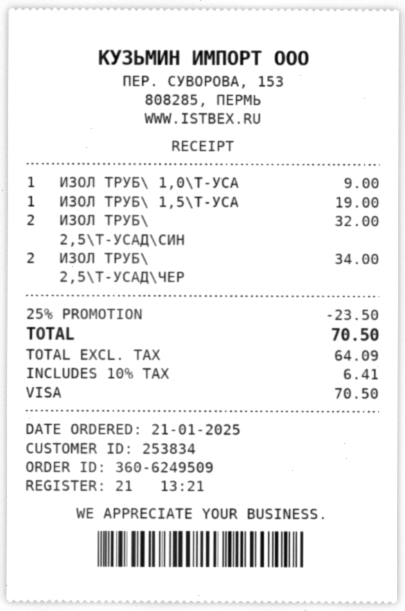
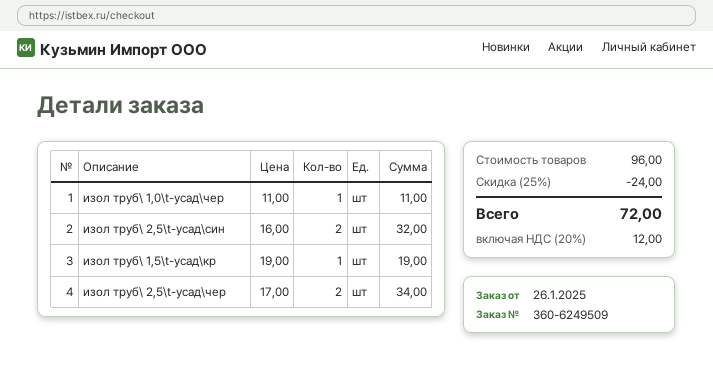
order date: 2025-01-21 -> 2025-01-26
ИЗОЛ ТРУБ\ 1,0\T-УСА: 1 for 9.00 -> 1 for 11.00
discount: 25% = 23.50 -> 25% = 24.00
tax: 10% = 6.41 -> 20% = 12.00
total: 70.50 -> 72.00

